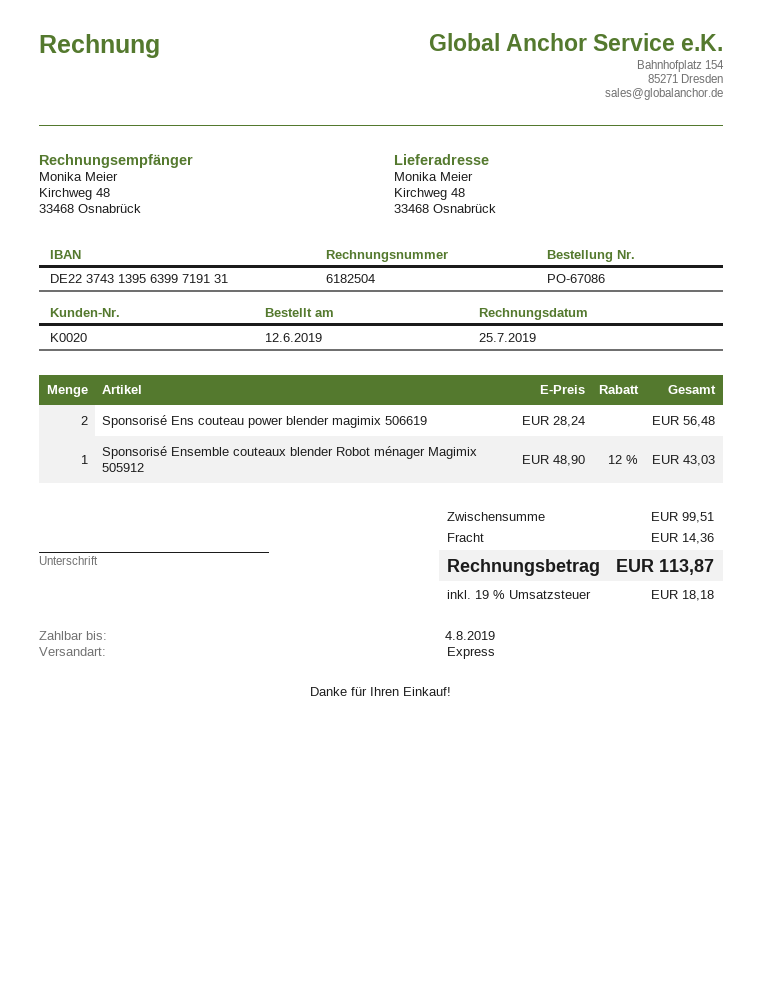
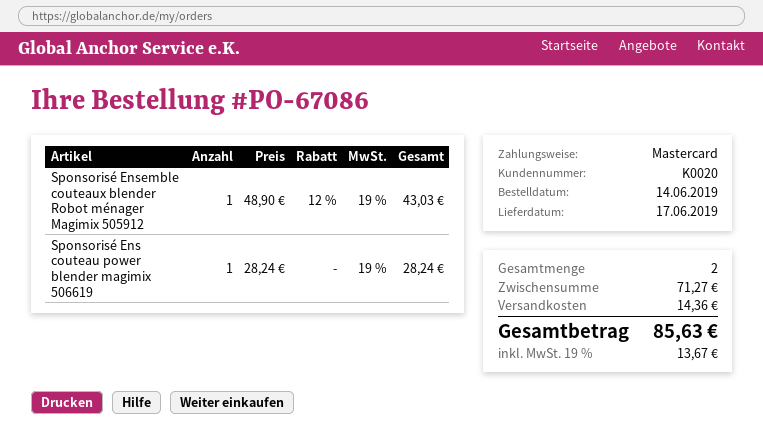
order date: 2019-06-12 -> 2019-06-14
Sponsorisé Ens couteau power blender magimix 506619: 2 x 28.24 = 56.48 -> 1 x 28.24 = 28.24
subtotal: 99.51 -> 71.27
tax: 19% = 18.18 -> 19% = 13.67
total: 113.87 -> 85.63

